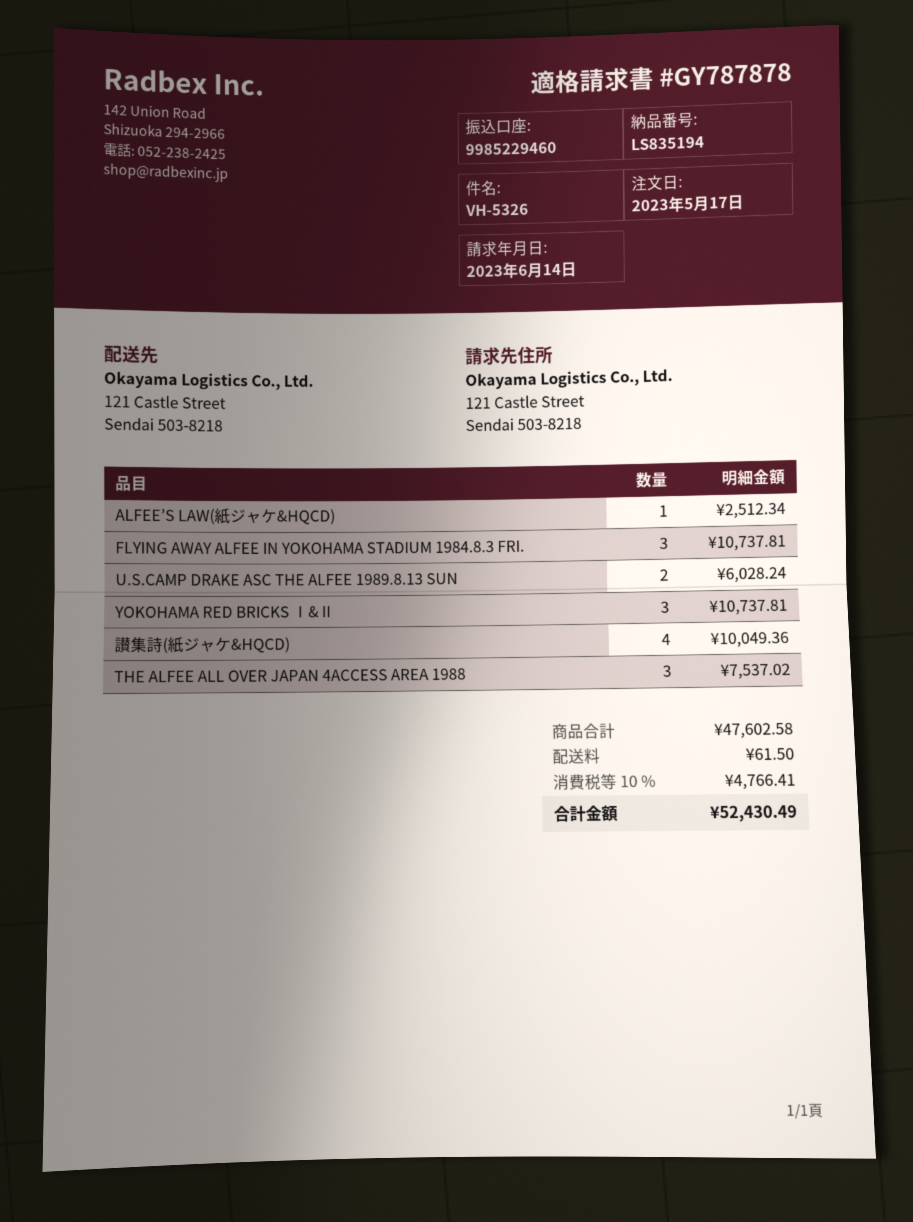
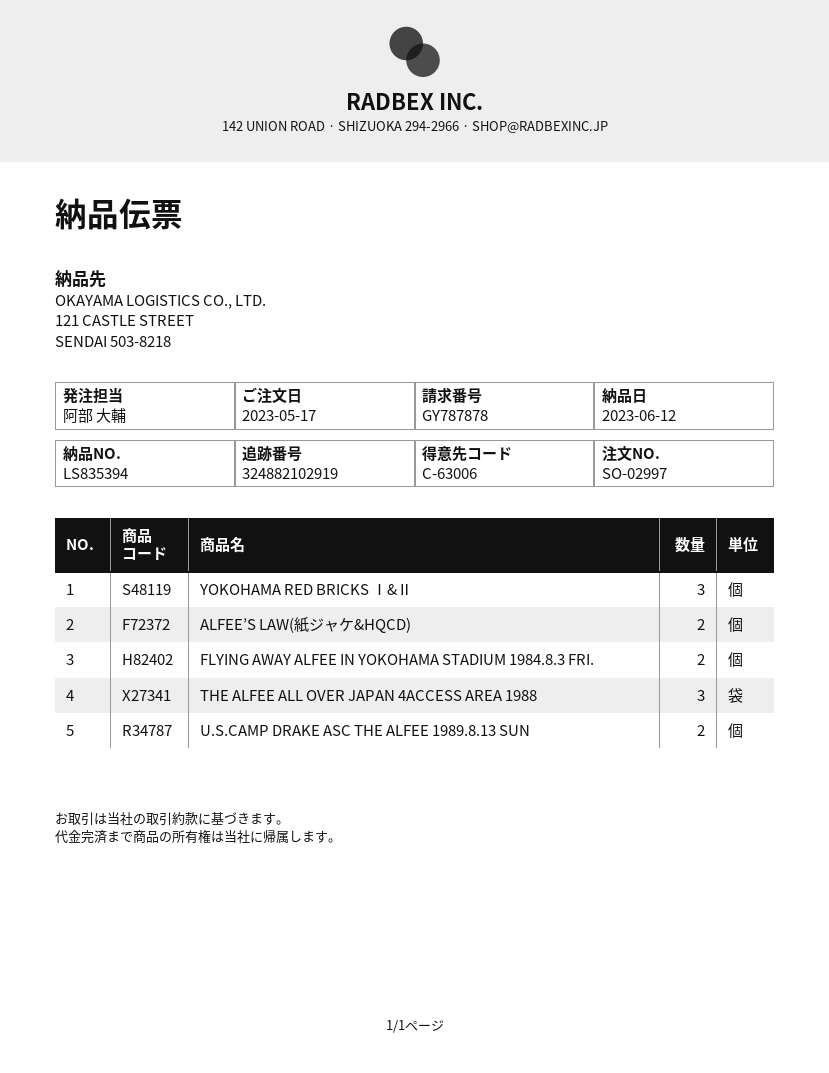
delivery note number: LS835194 -> LS835394
ALFEE’S LAW(紙ジャケ&HQCD): 1 -> 2
FLYING AWAY ALFEE IN YOKOHAMA STADIUM 1984.8.3 FRI.: 3 -> 2
讃集詩(紙ジャケ&HQCD): 4 -> none

